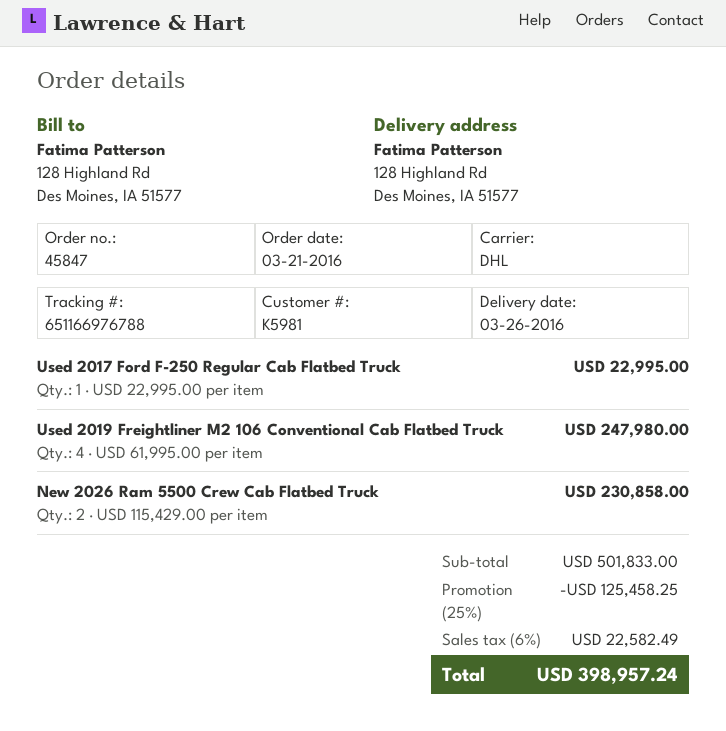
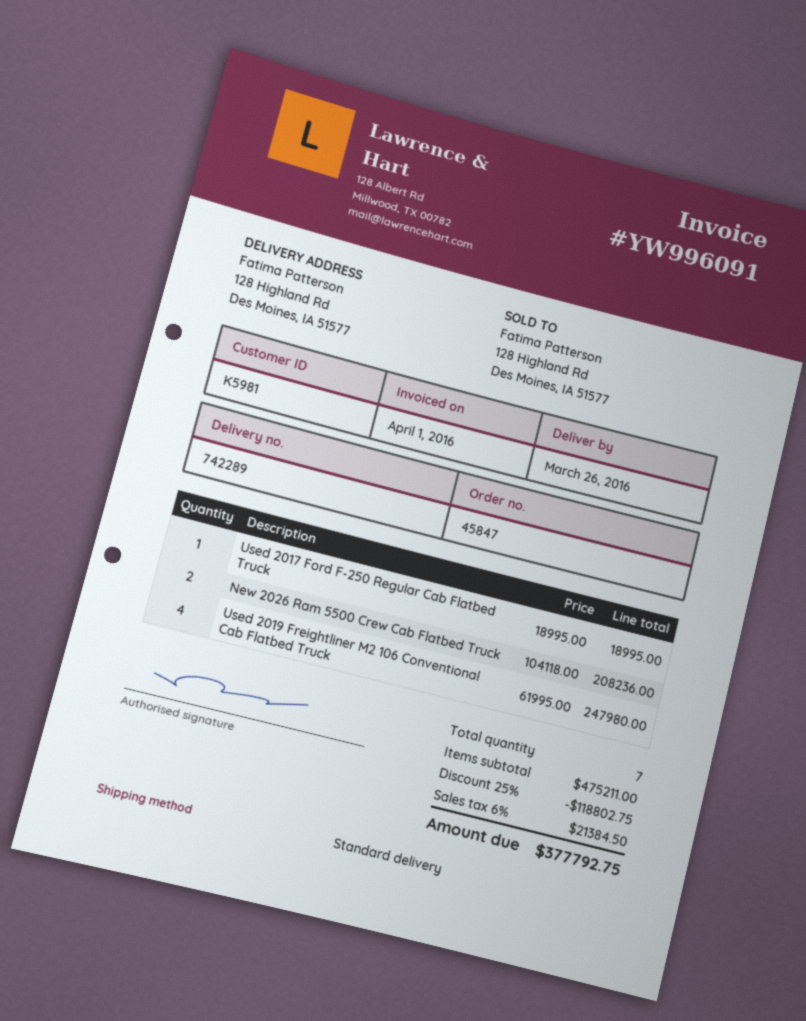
shipping method: DHL -> standard
Used 2017 Ford F-250 Regular Cab Flatbed Truck: 1 x 22995.00 = 22995.00 -> 1 x 18995.00 = 18995.00
New 2026 Ram 5500 Crew Cab Flatbed Truck: 2 x 115429.00 = 230858.00 -> 2 x 104118.00 = 208236.00
subtotal: 501833.00 -> 475211.00
discount: 25% = 125458.25 -> 25% = 118802.75
tax: 6% = 22582.49 -> 6% = 21384.50
total: 398957.24 -> 377792.75

